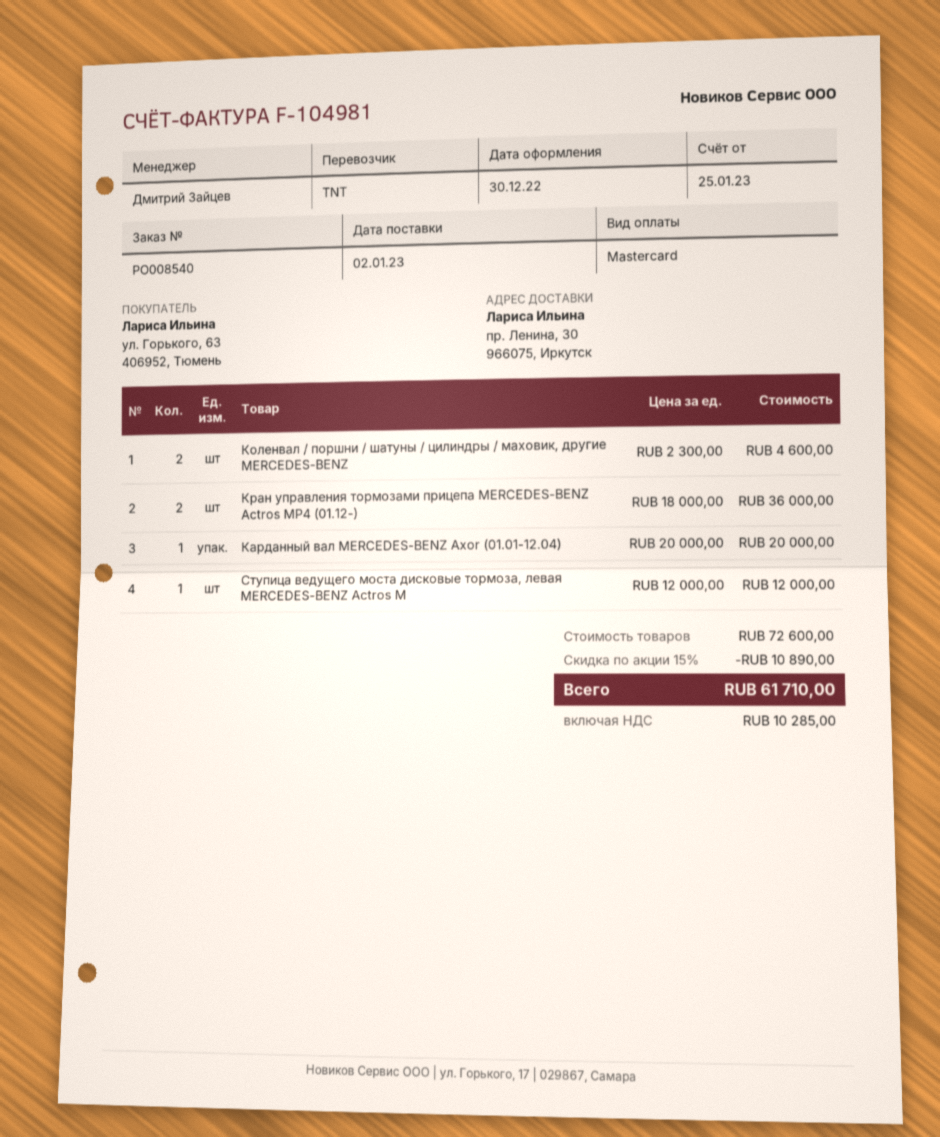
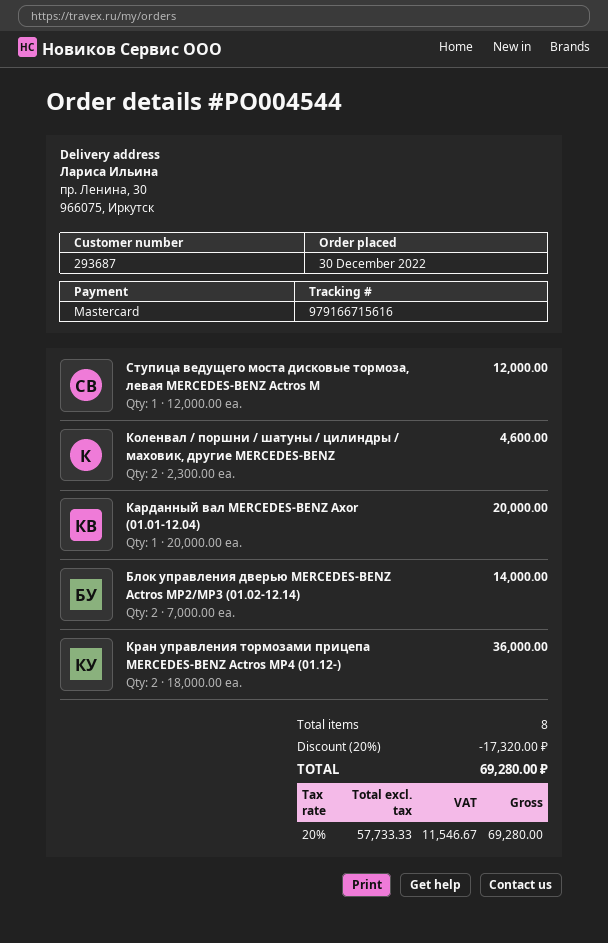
order number: PO008540 -> PO004544
Блок управления дверью MERCEDES-BENZ Actros MP2/MP3 (01.02-12.14): none -> 2 x 7000.00 = 14000.00
discount: 15% = 10890.00 -> 20% = 17320.00
tax: 10285.00 -> 11546.67
total: 61710.00 -> 69280.00

